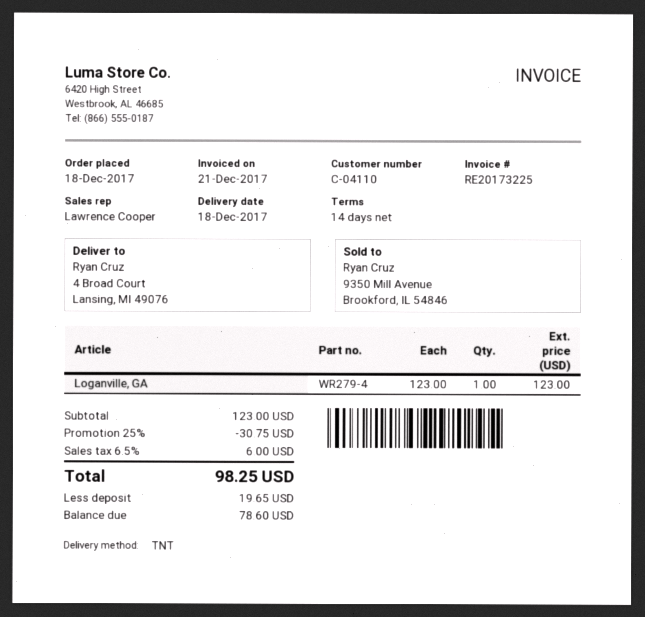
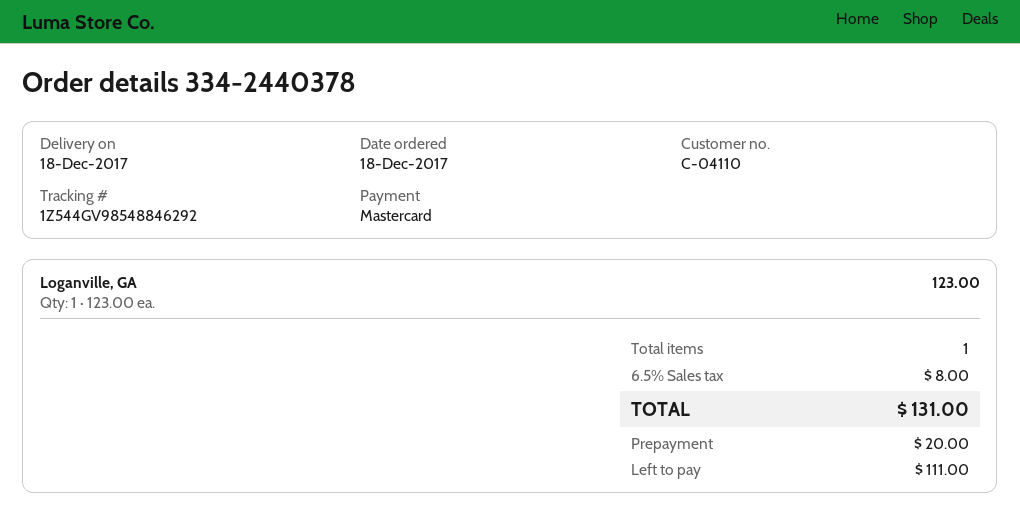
discount: 25% = 30.75 -> none
tax: 6.5% = 6.00 -> 6.5% = 8.00
total: 98.25 -> 131.00
deposit: 19.65 -> 20.00
balance: 78.60 -> 111.00

